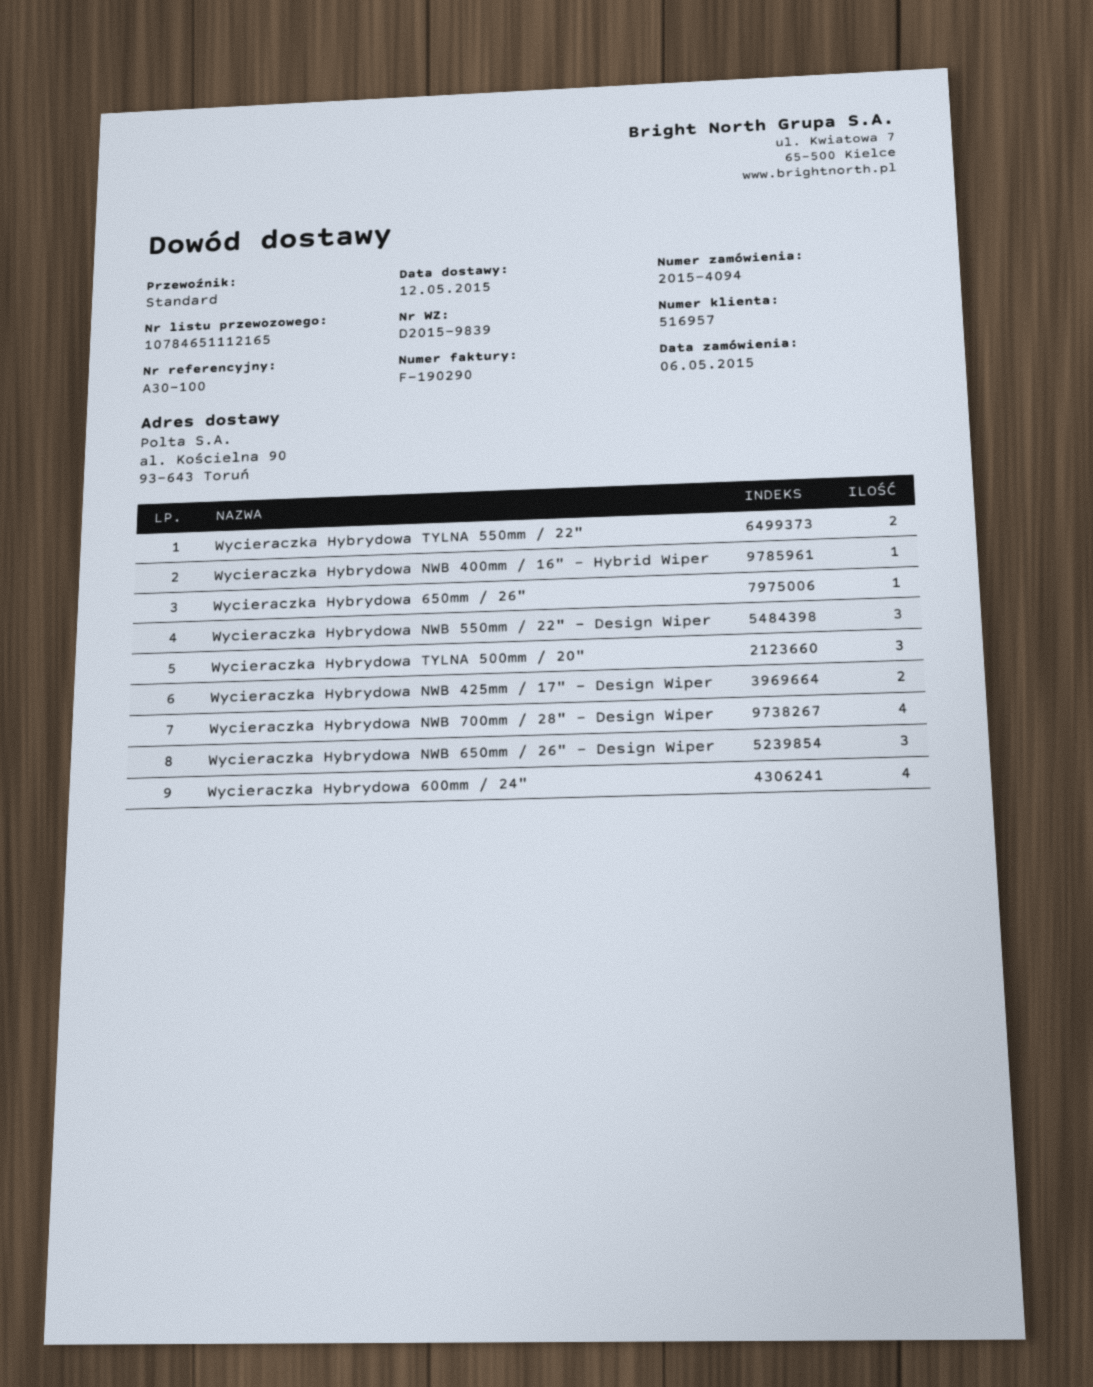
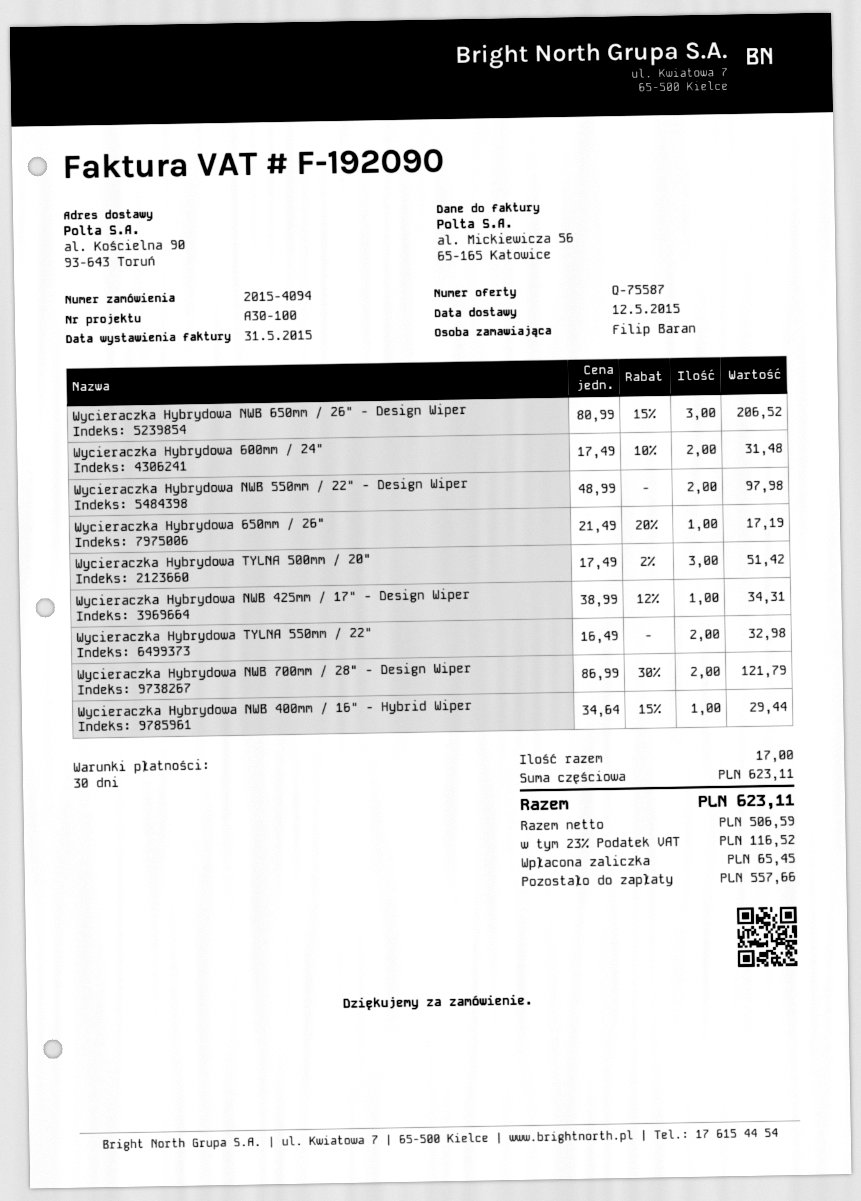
invoice number: F-190290 -> F-192090
Wycieraczka Hybrydowa NWB 550mm / 22" - Design Wiper: 3 -> 2
Wycieraczka Hybrydowa NWB 425mm / 17" - Design Wiper: 2 -> 1
Wycieraczka Hybrydowa NWB 700mm / 28" - Design Wiper: 4 -> 2
Wycieraczka Hybrydowa 600mm / 24": 4 -> 2

